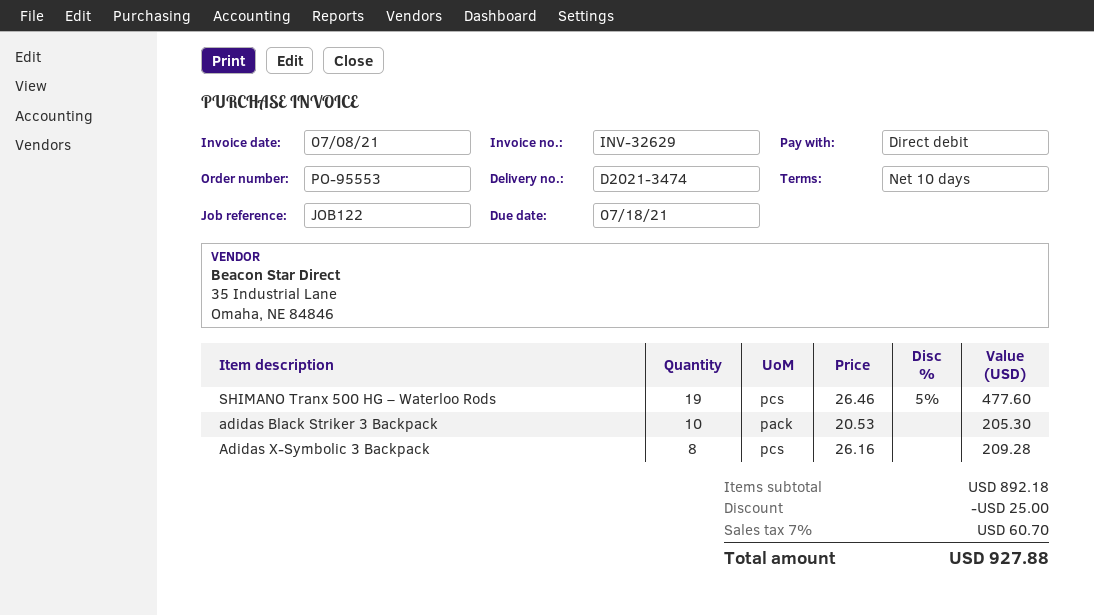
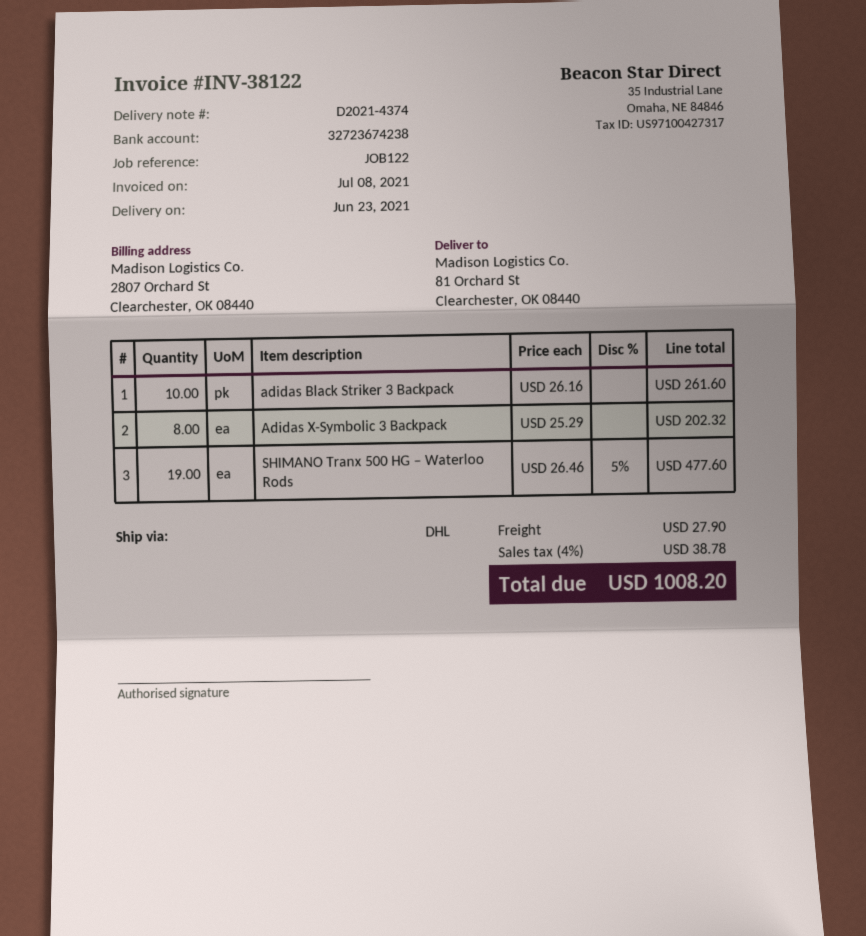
delivery note number: D2021-3474 -> D2021-4374
invoice number: INV-32629 -> INV-38122
adidas Black Striker 3 Backpack: 10 x 20.53 = 205.30 -> 10 x 26.16 = 261.60
Adidas X-Symbolic 3 Backpack: 8 x 26.16 = 209.28 -> 8 x 25.29 = 202.32
discount: 25.00 -> none
shipping: none -> 27.90
tax: 7% = 60.70 -> 4% = 38.78
total: 927.88 -> 1008.20

